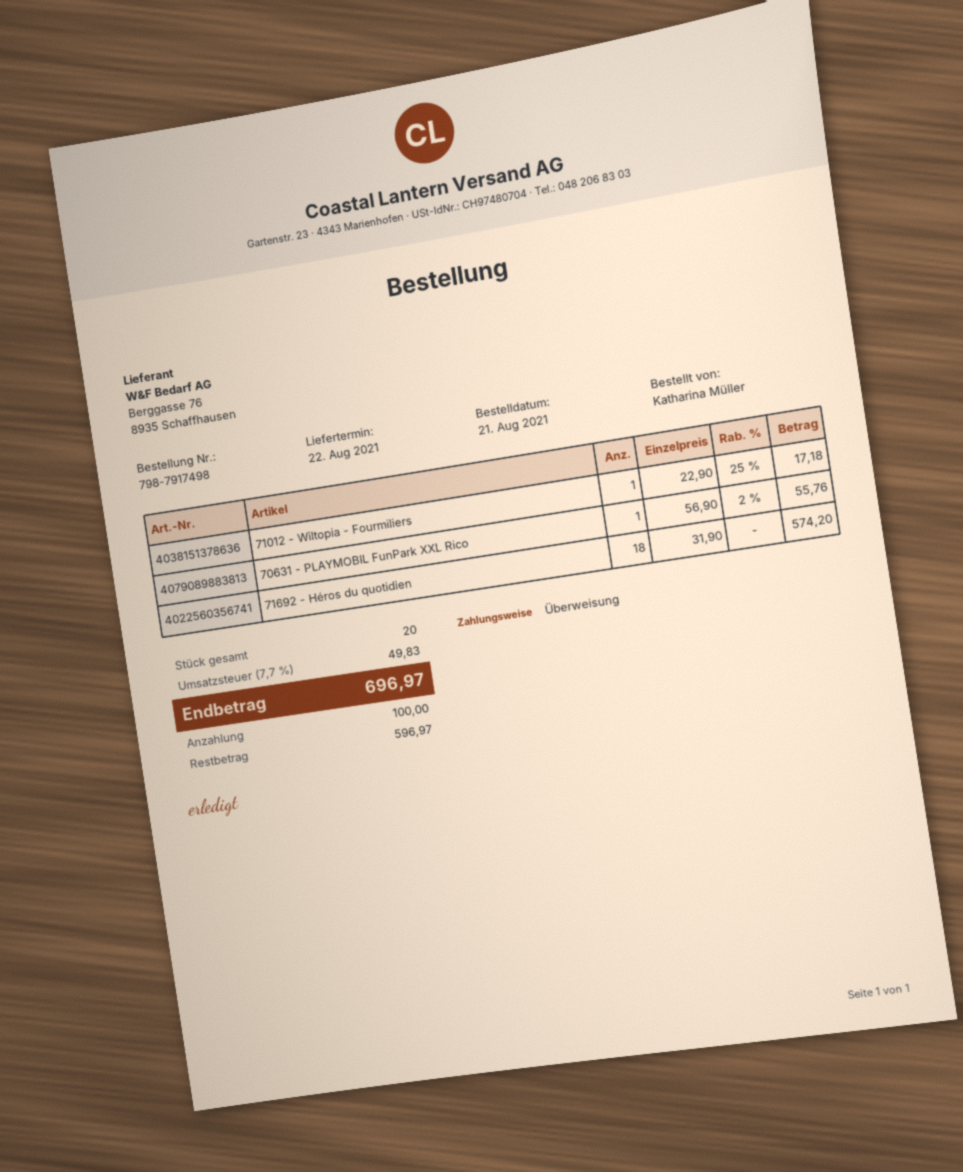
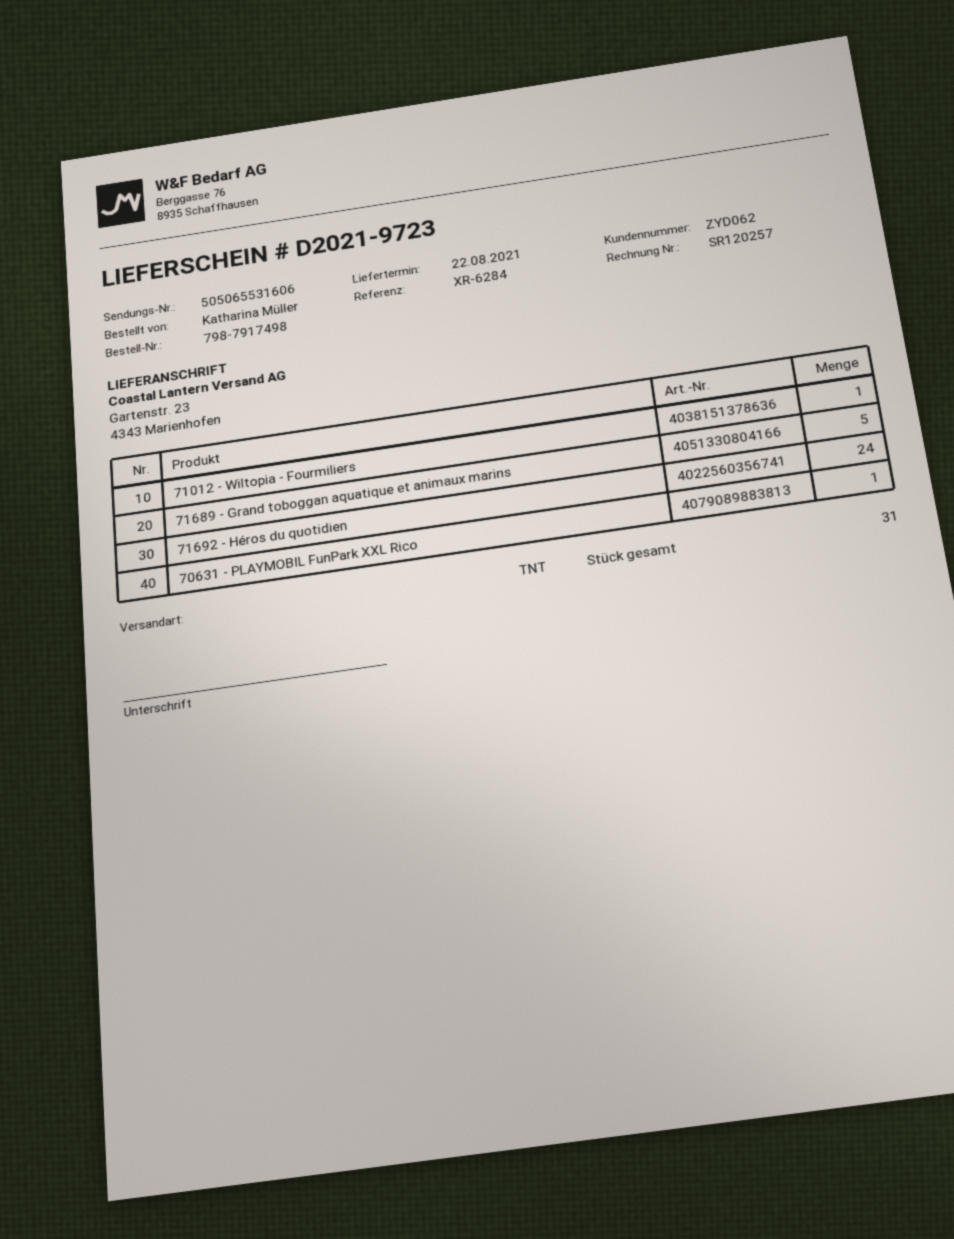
71692 - Héros du quotidien: 18 -> 24
71689 - Grand toboggan aquatique et animaux marins: none -> 5
total quantity: 20 -> 31

